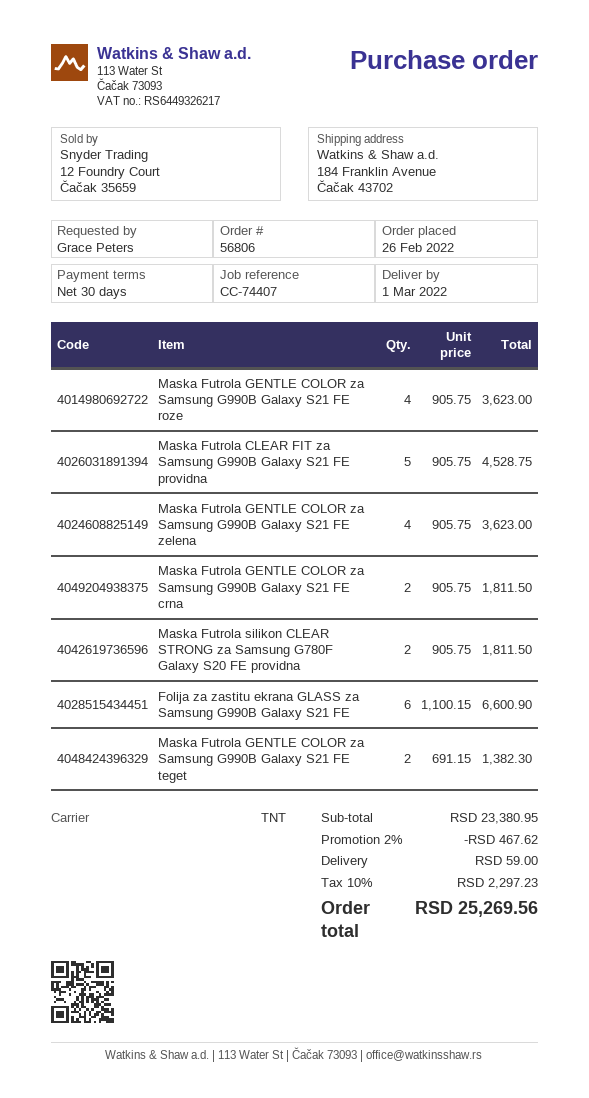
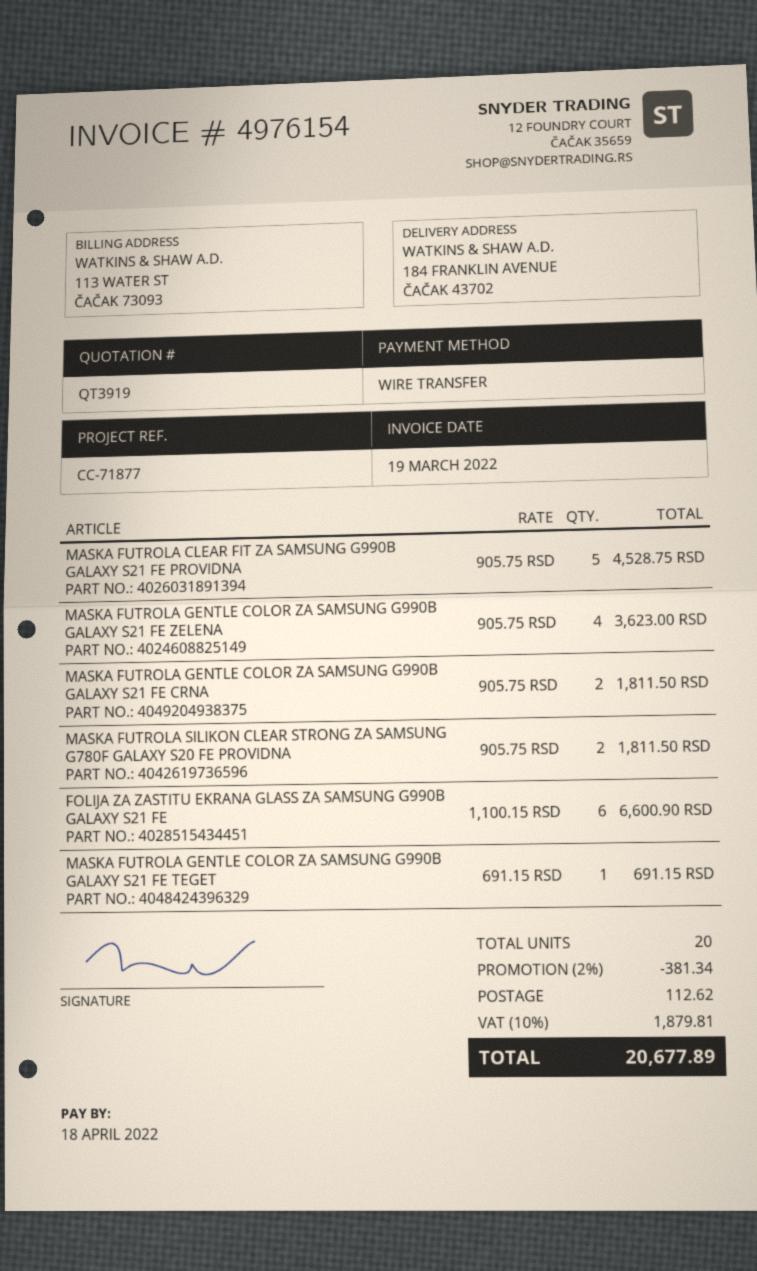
reference: CC-74407 -> CC-71877
Maska Futrola GENTLE COLOR za Samsung G990B Galaxy S21 FE roze: 4 x 905.75 = 3623.00 -> none
Maska Futrola GENTLE COLOR za Samsung G990B Galaxy S21 FE teget: 2 x 691.15 = 1382.30 -> 1 x 691.15 = 691.15
discount: 2% = 467.62 -> 2% = 381.34
shipping: 59.00 -> 112.62
tax: 10% = 2297.23 -> 10% = 1879.81
total: 25269.56 -> 20677.89

